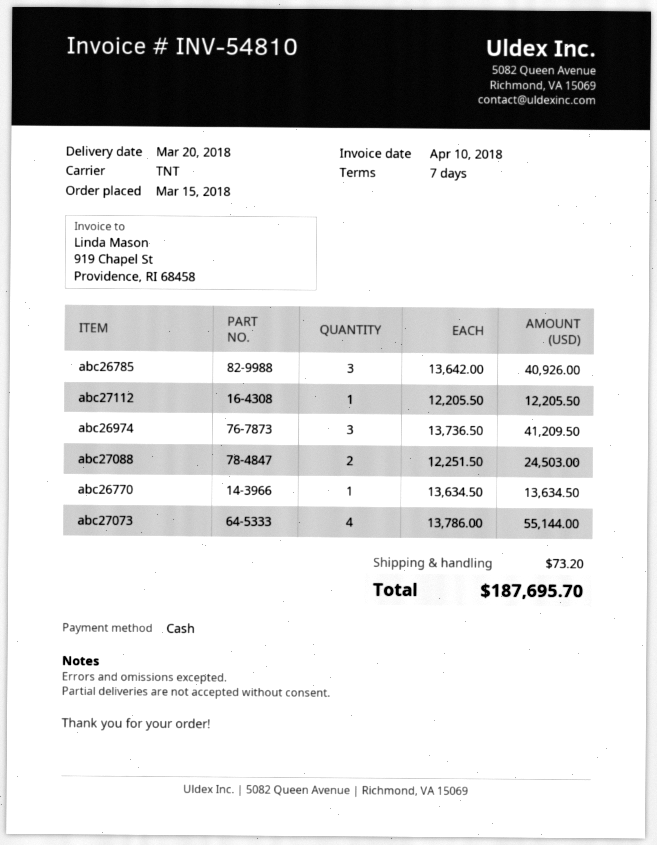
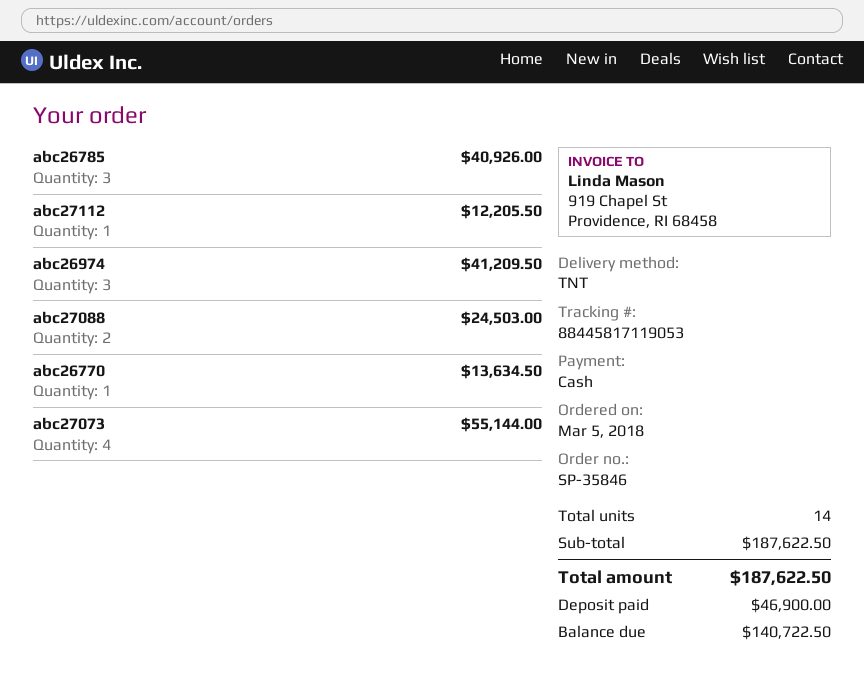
order date: 2018-03-15 -> 2018-03-05
shipping: 73.20 -> none
total: 187695.70 -> 187622.50

